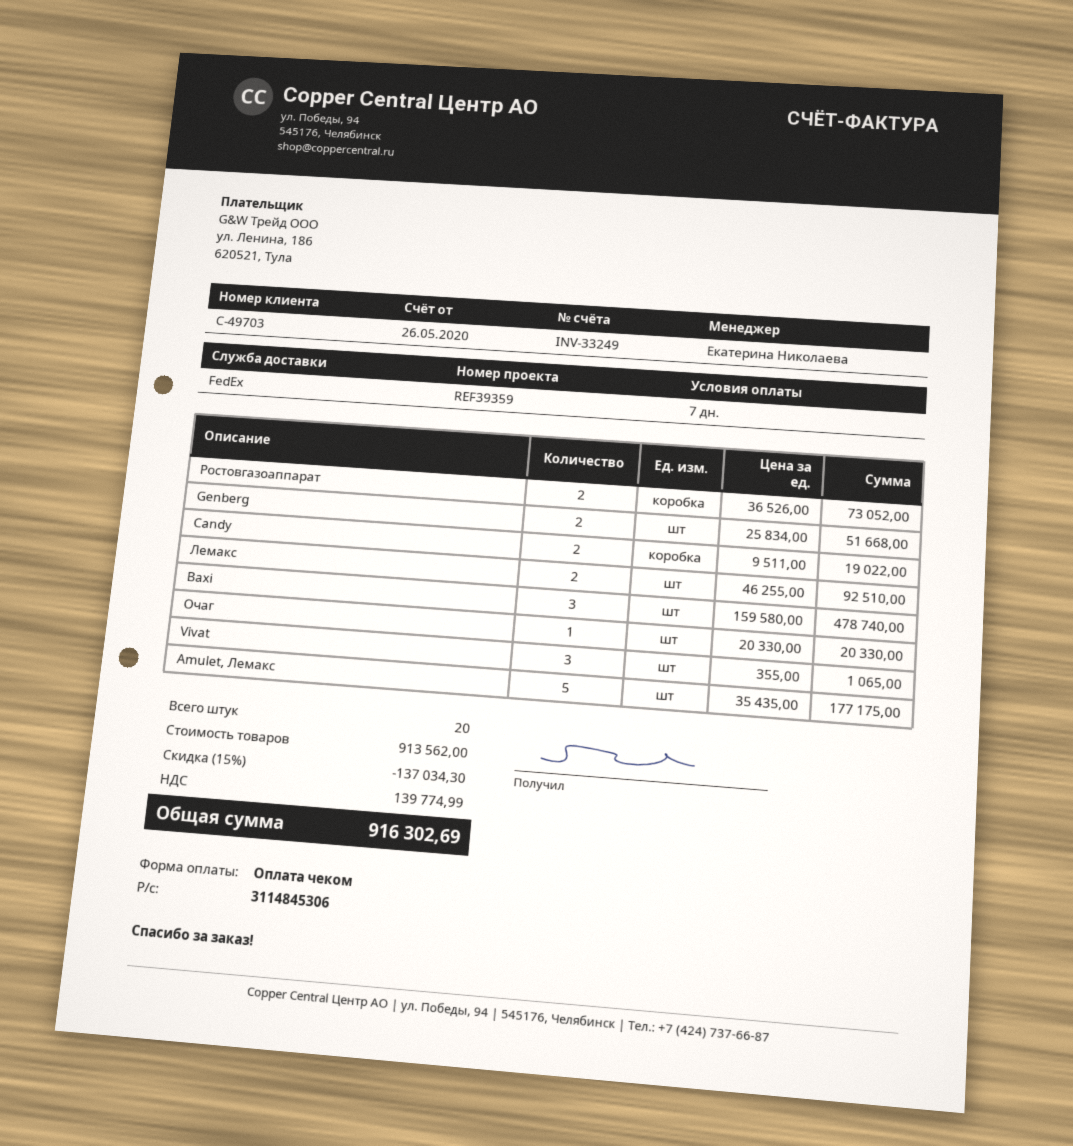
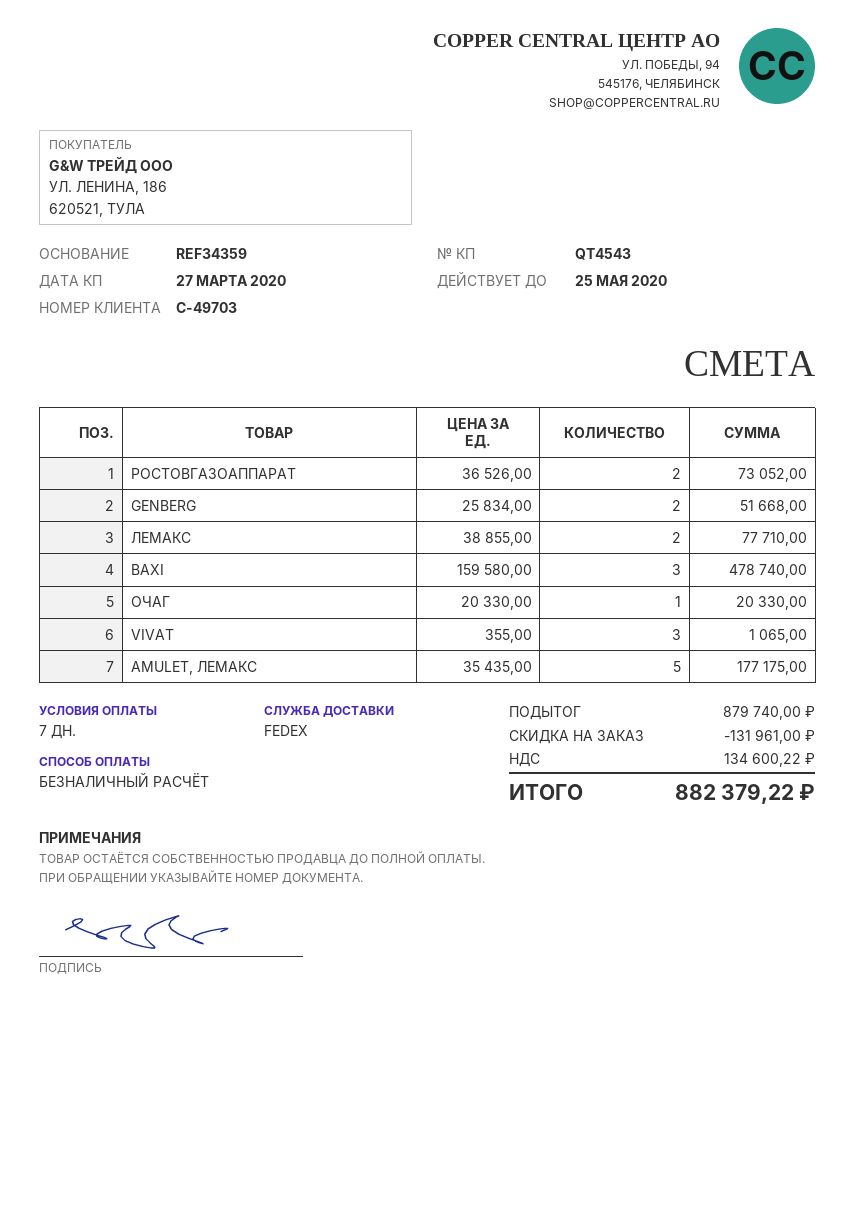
reference: REF39359 -> REF34359
payment method: cheque -> bank transfer
Candy: 2 x 9511.00 = 19022.00 -> none
Лемакс: 2 x 46255.00 = 92510.00 -> 2 x 38855.00 = 77710.00
subtotal: 913562.00 -> 879740.00
discount: 137034.30 -> 131961.00
tax: 139774.99 -> 134600.22
total: 916302.69 -> 882379.22

